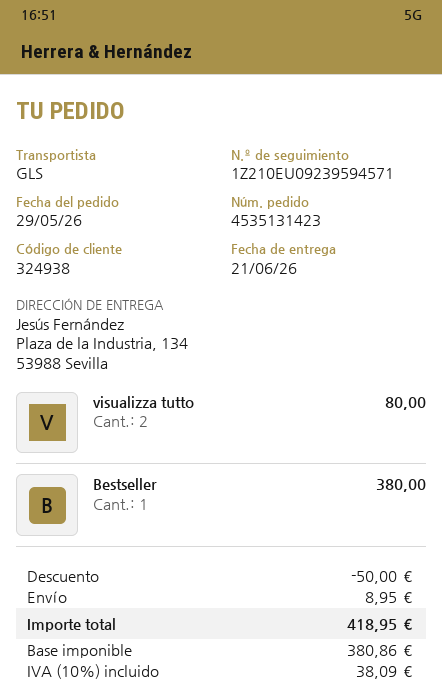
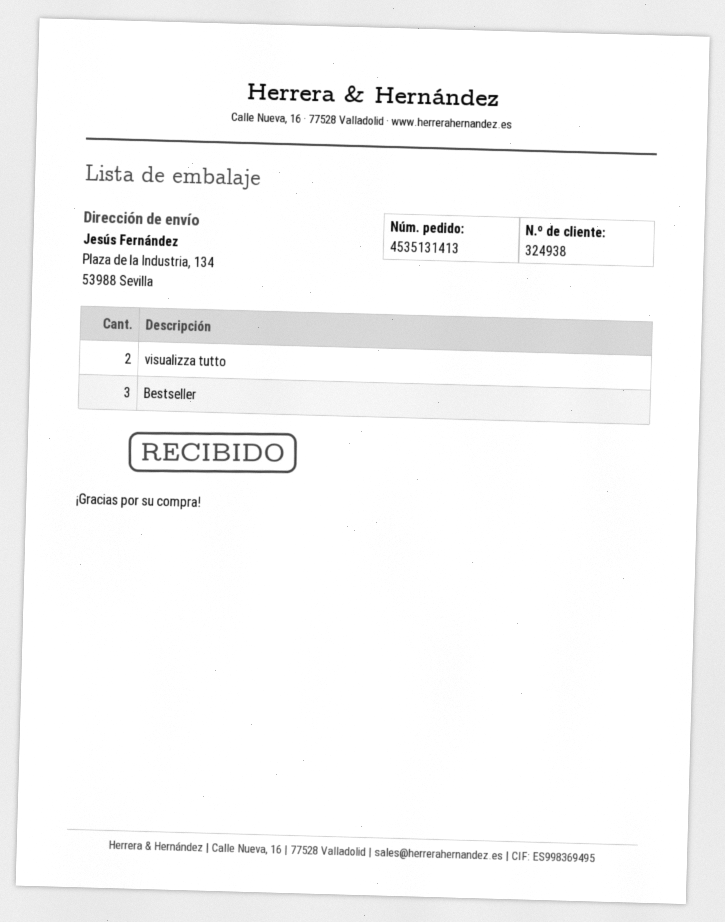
order number: 4535131423 -> 4535131413
Bestseller: 1 -> 3

